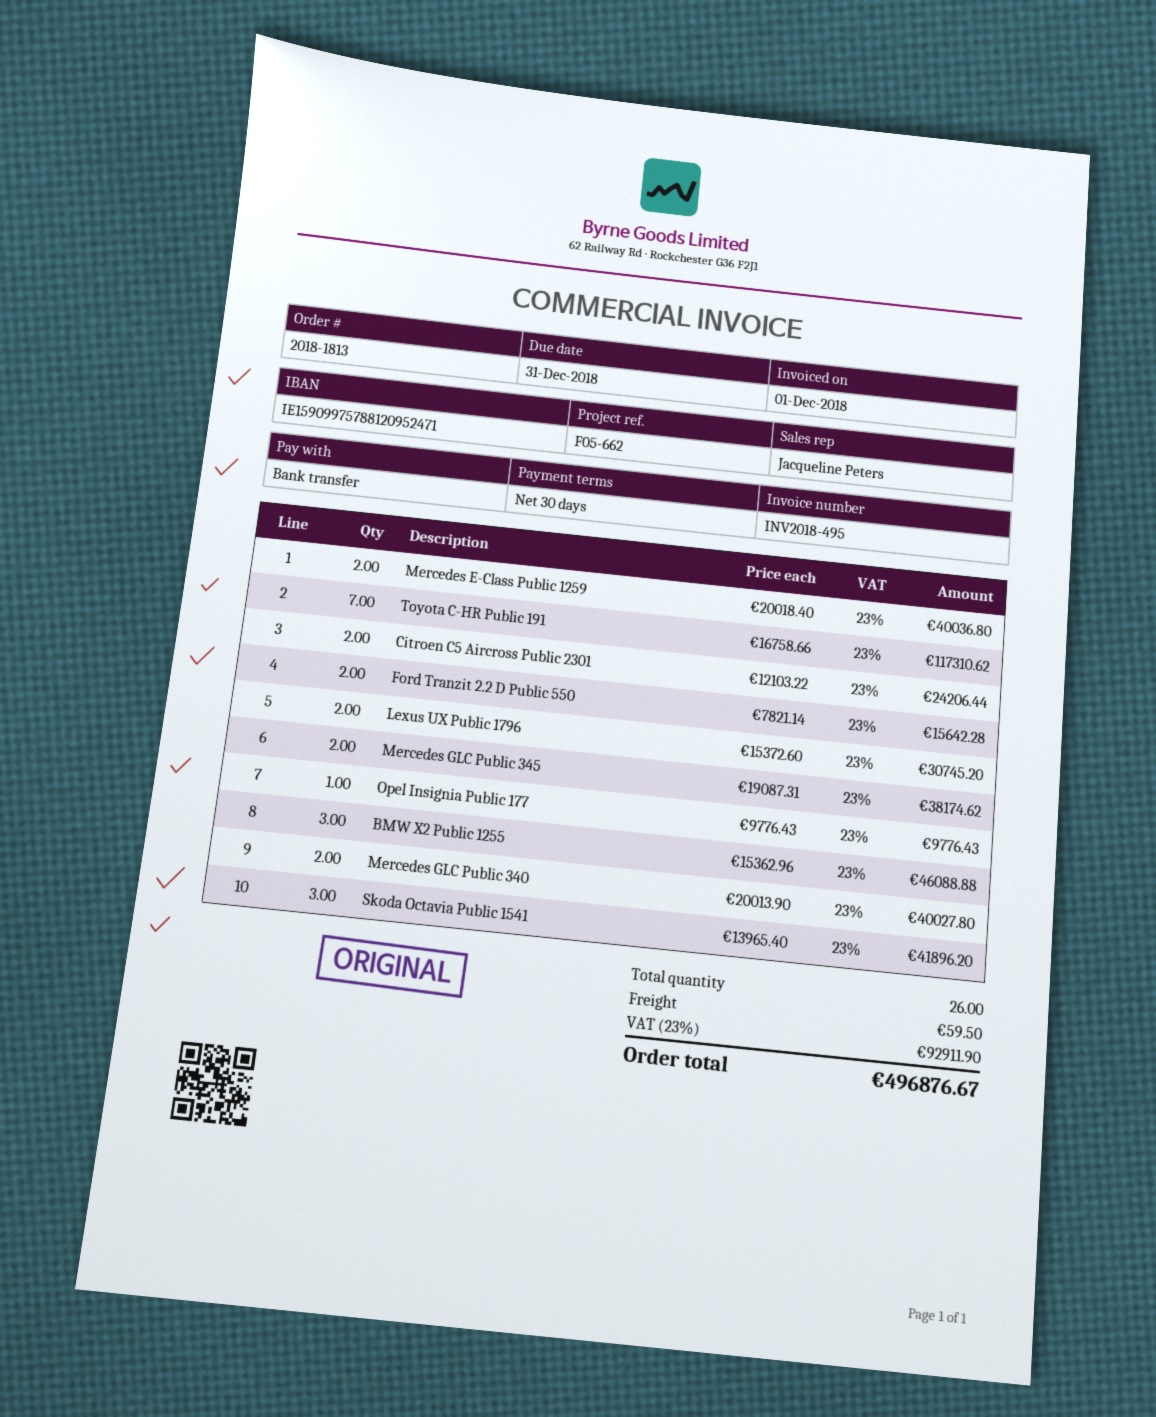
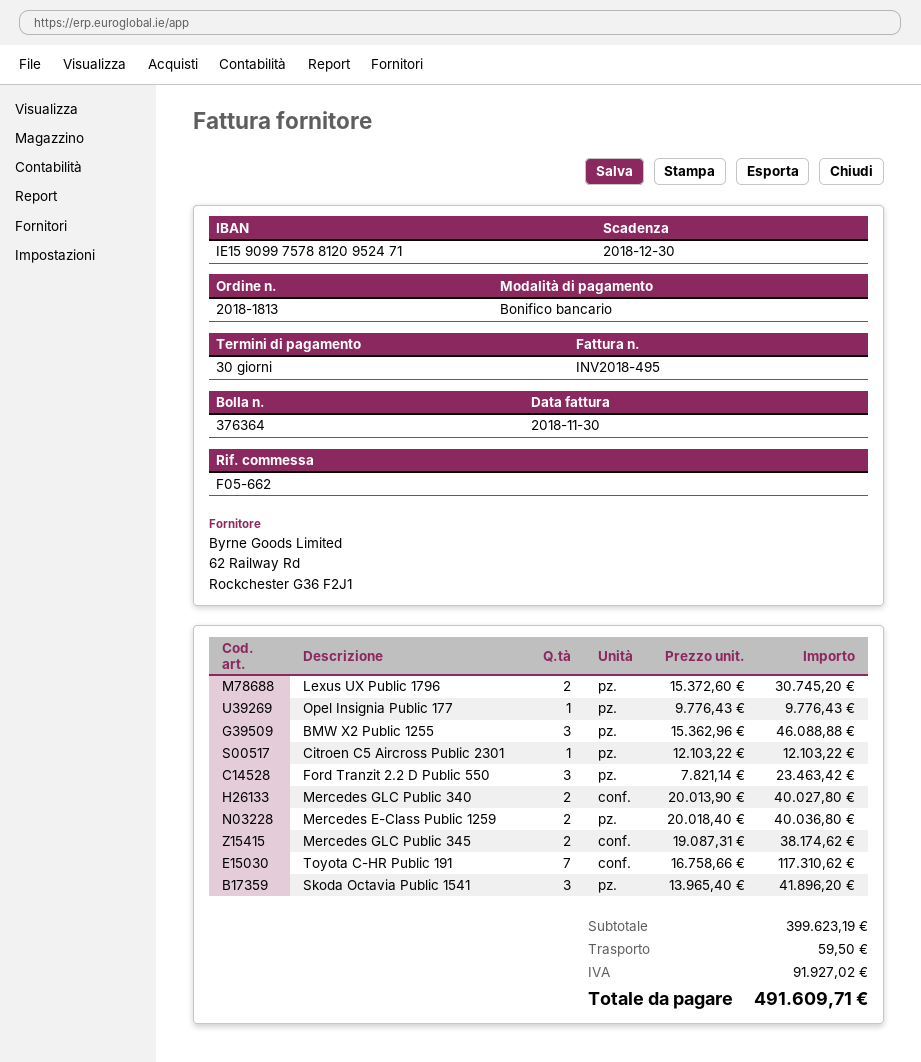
invoice date: 2018-12-01 -> 2018-11-30
due date: 2018-12-31 -> 2018-12-30
Citroen C5 Aircross Public 2301: 2 x 12103.22 = 24206.44 -> 1 x 12103.22 = 12103.22
Ford Tranzit 2.2 D Public 550: 2 x 7821.14 = 15642.28 -> 3 x 7821.14 = 23463.42
tax: 92911.90 -> 91927.02
total: 496876.67 -> 491609.71

